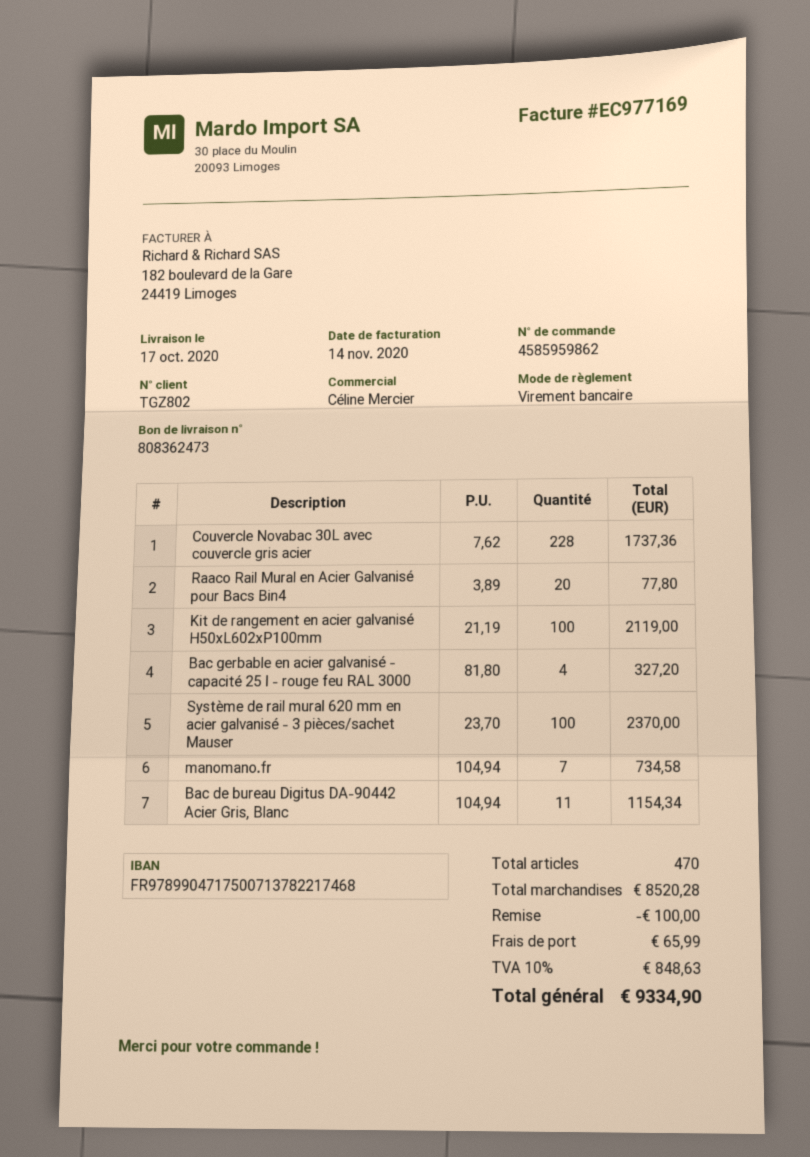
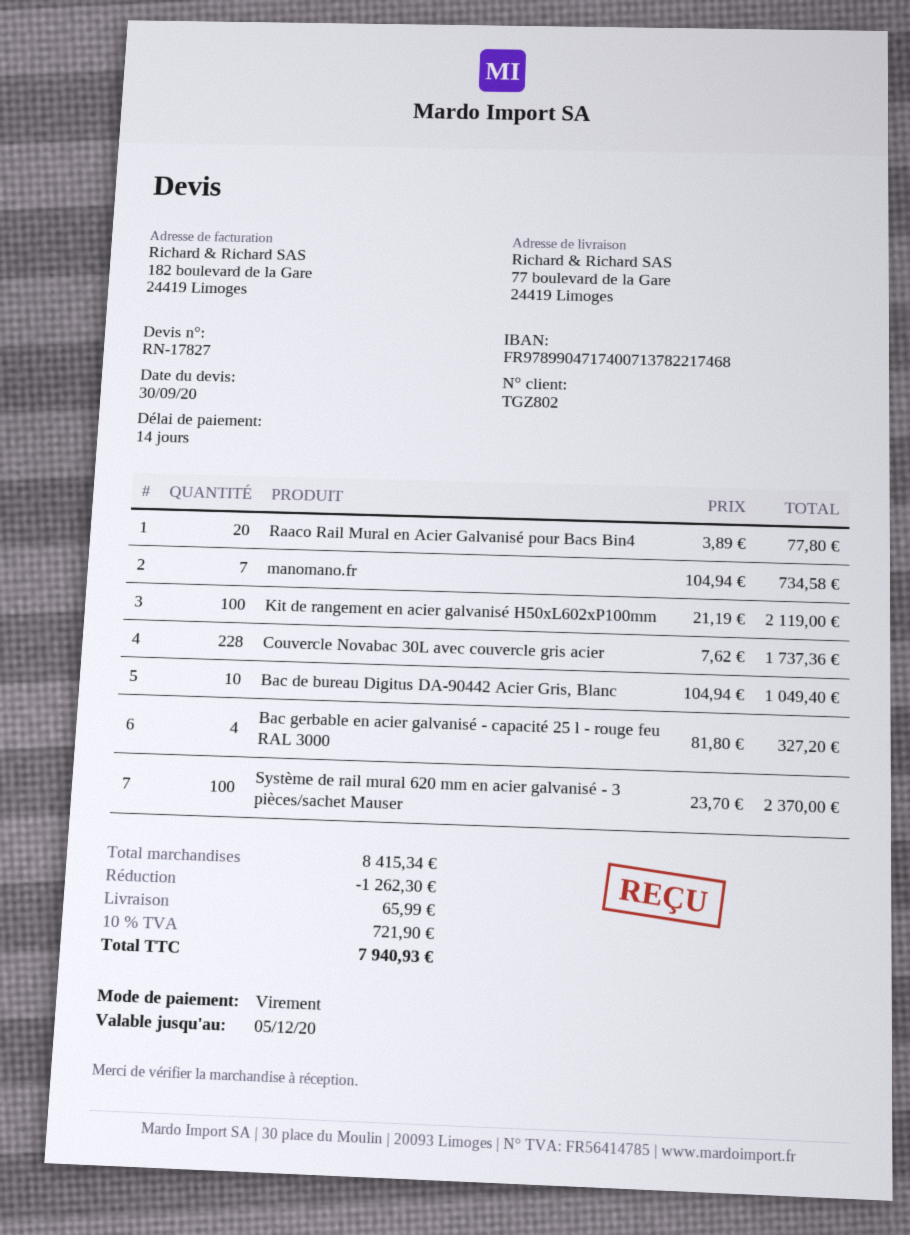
bank account: FR9789904717500713782217468 -> FR9789904717400713782217468
Bac de bureau Digitus DA-90442 Acier Gris, Blanc: 11 x 104.94 = 1154.34 -> 10 x 104.94 = 1049.40
subtotal: 8520.28 -> 8415.34
discount: 100.00 -> 1262.30
tax: 10% = 848.63 -> 10% = 721.90
total: 9334.90 -> 7940.93

